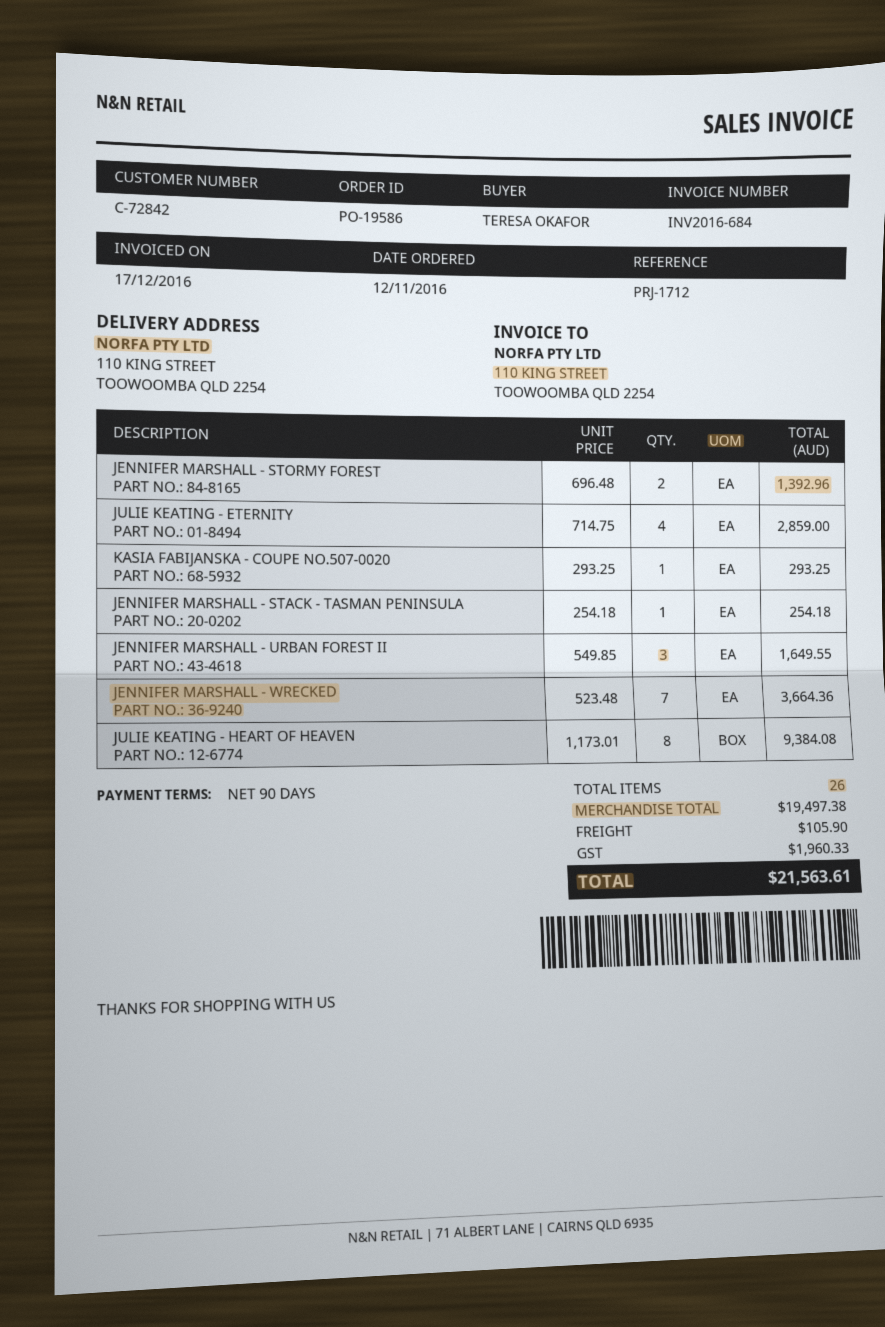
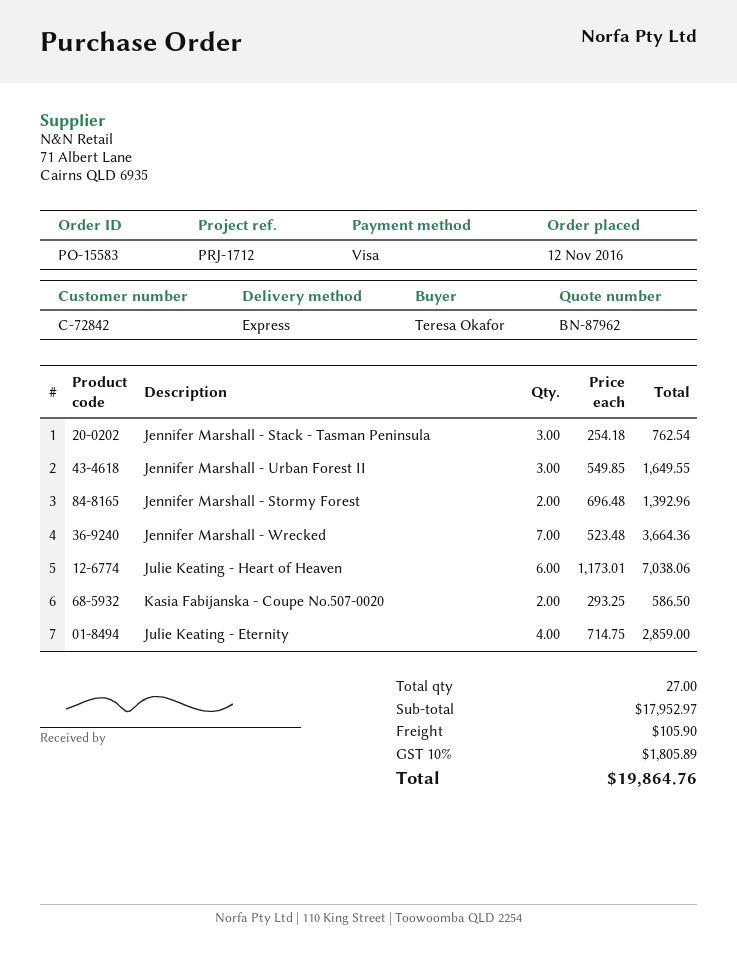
order number: PO-19586 -> PO-15583
KASIA FABIJANSKA - COUPE NO.507-0020: 1 x 293.25 = 293.25 -> 2 x 293.25 = 586.50
JENNIFER MARSHALL - STACK - TASMAN PENINSULA: 1 x 254.18 = 254.18 -> 3 x 254.18 = 762.54
JULIE KEATING - HEART OF HEAVEN: 8 x 1173.01 = 9384.08 -> 6 x 1173.01 = 7038.06
total quantity: 26 -> 27
subtotal: 19497.38 -> 17952.97
tax: 1960.33 -> 1805.89
total: 21563.61 -> 19864.76

